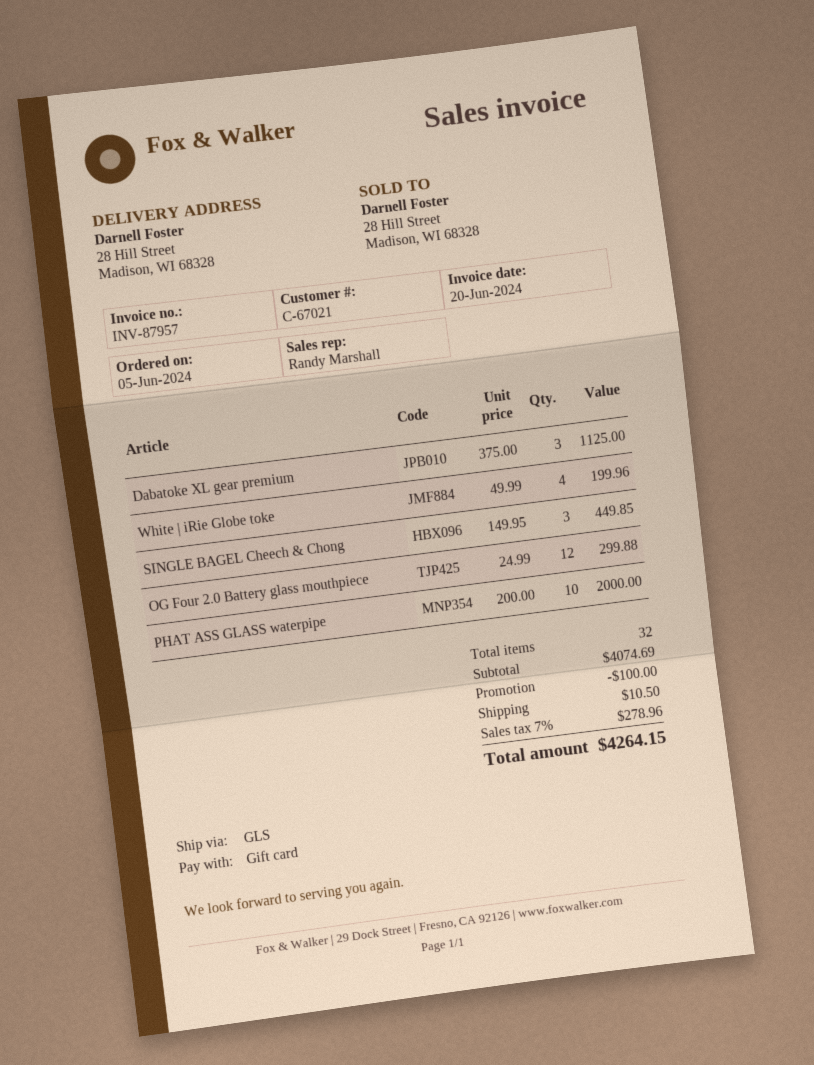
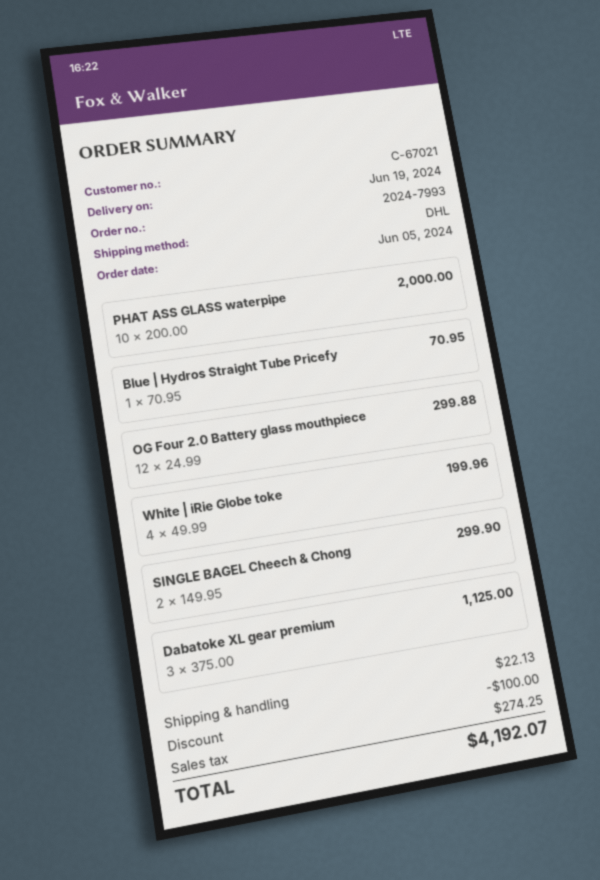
shipping method: GLS -> DHL
SINGLE BAGEL Cheech & Chong: 3 x 149.95 = 449.85 -> 2 x 149.95 = 299.90
Blue | Hydros Straight Tube Pricefy: none -> 1 x 70.95 = 70.95
shipping: 10.50 -> 22.13
tax: 278.96 -> 274.25
total: 4264.15 -> 4192.07

